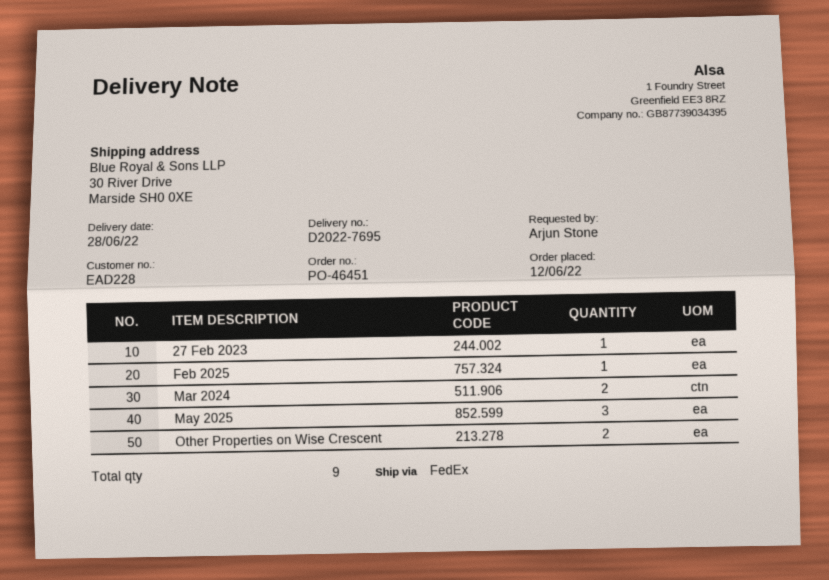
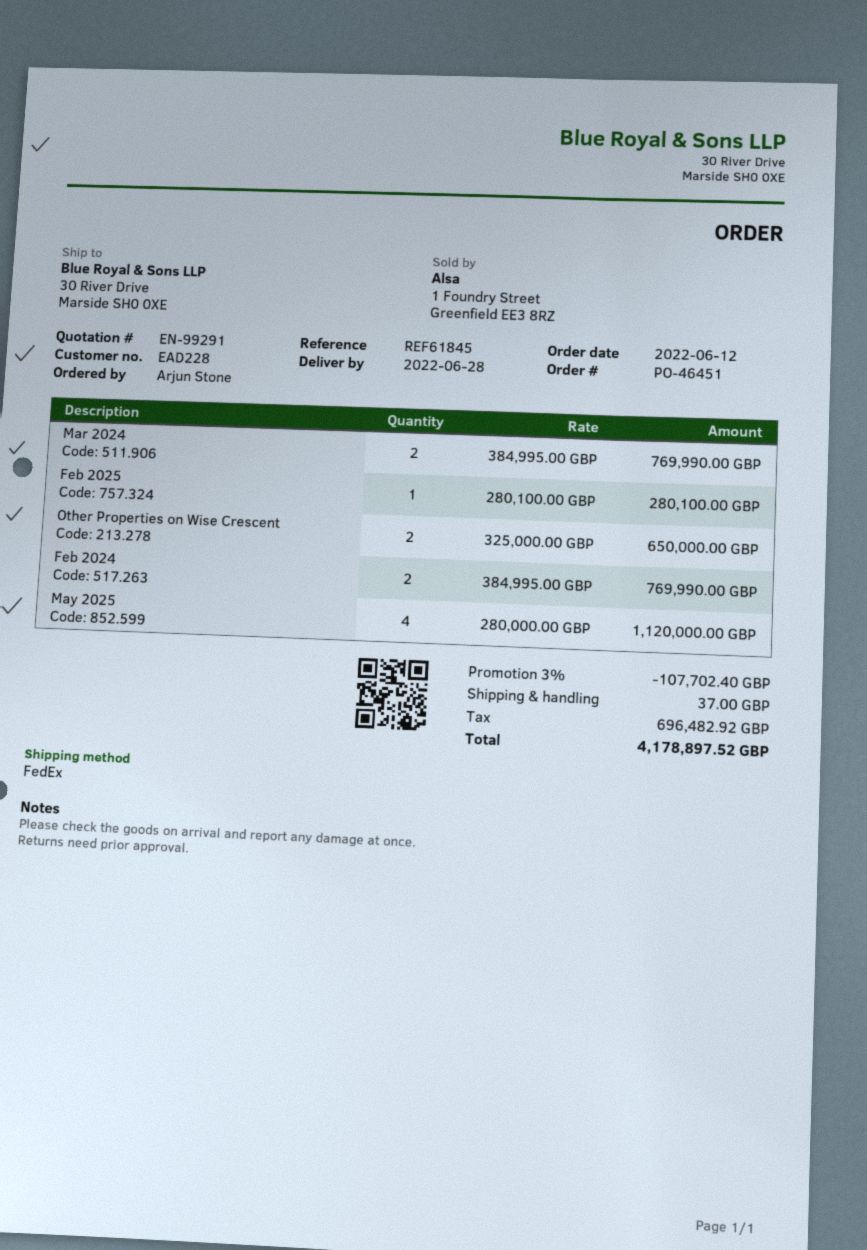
27 Feb 2023: 1 -> none
May 2025: 3 -> 4
Feb 2024: none -> 2

